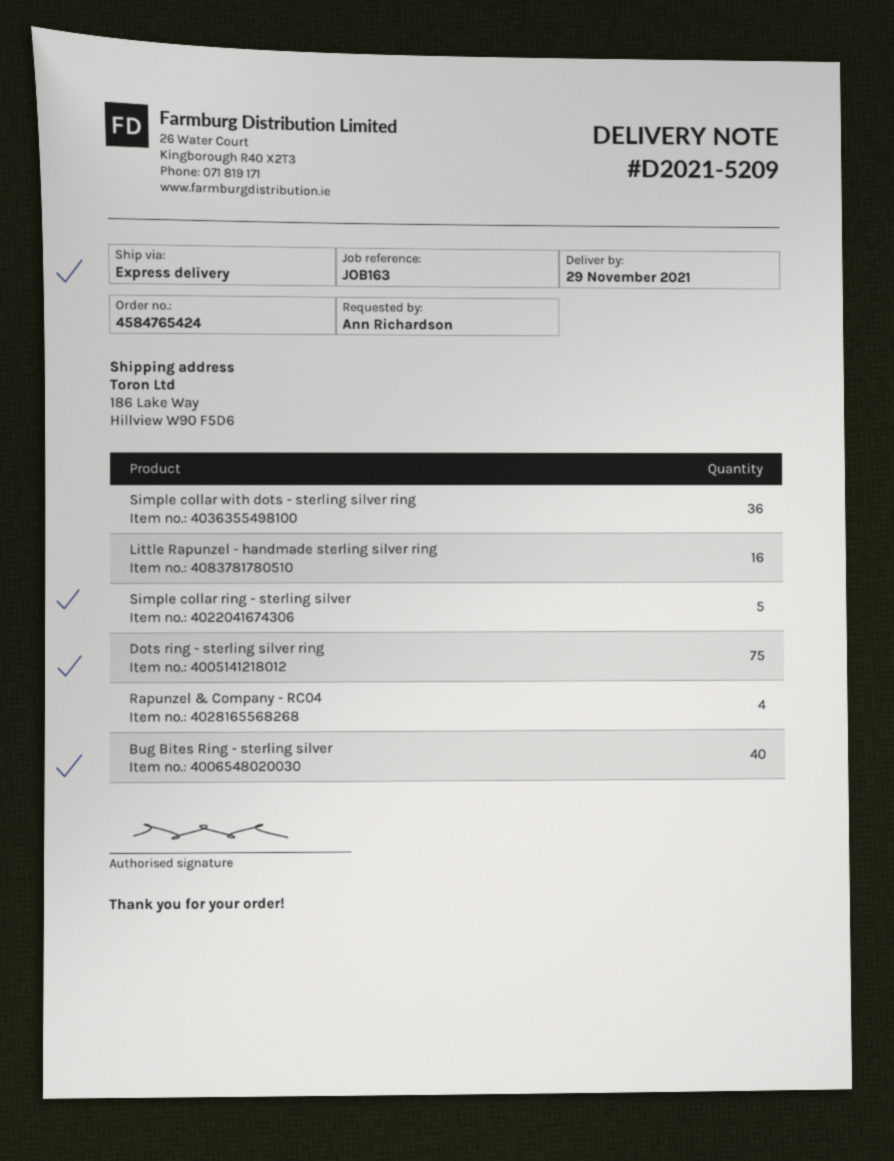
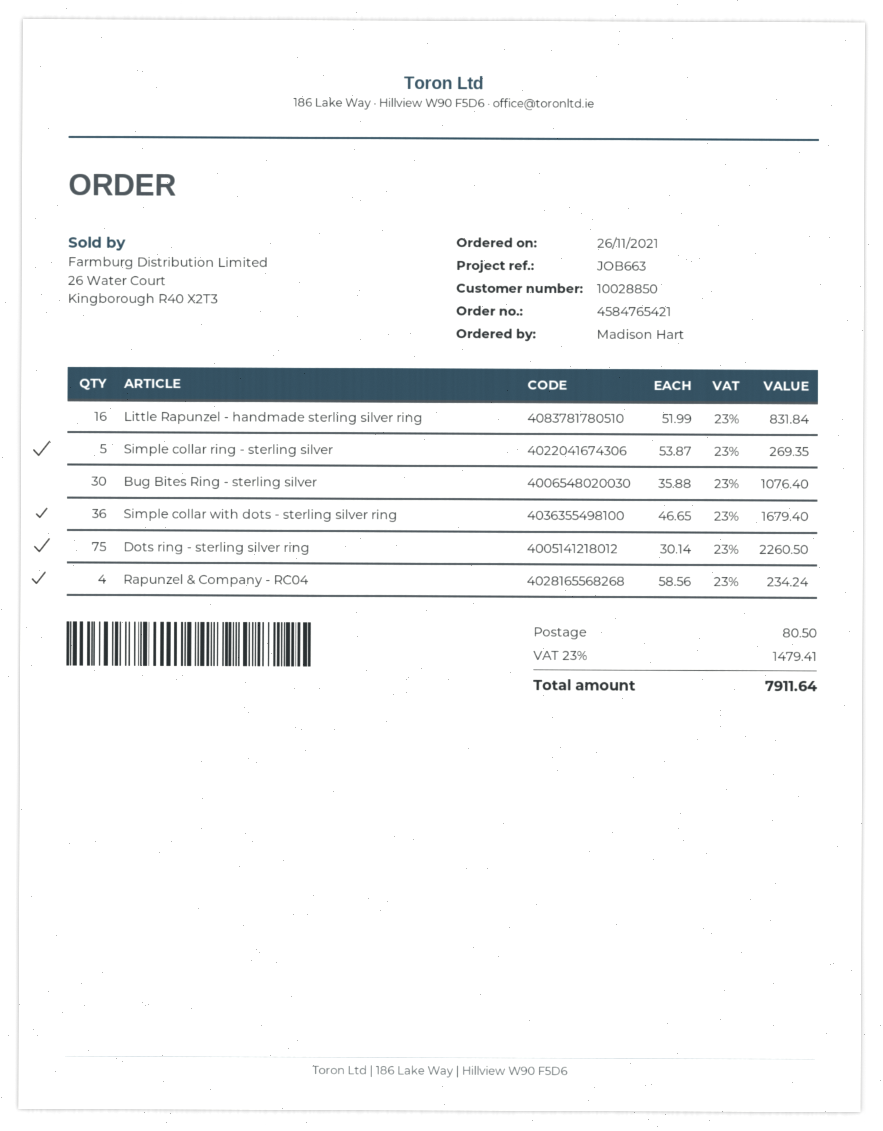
order number: 4584765424 -> 4584765421
reference: JOB163 -> JOB663
ordered by: Ann Richardson -> Madison Hart
Bug Bites Ring - sterling silver: 40 -> 30

